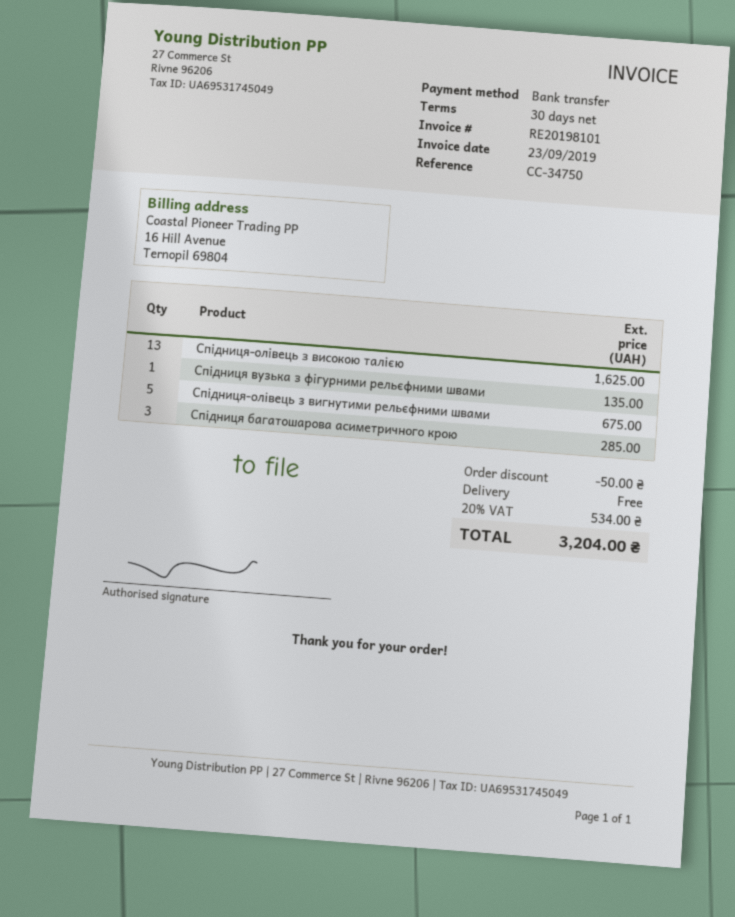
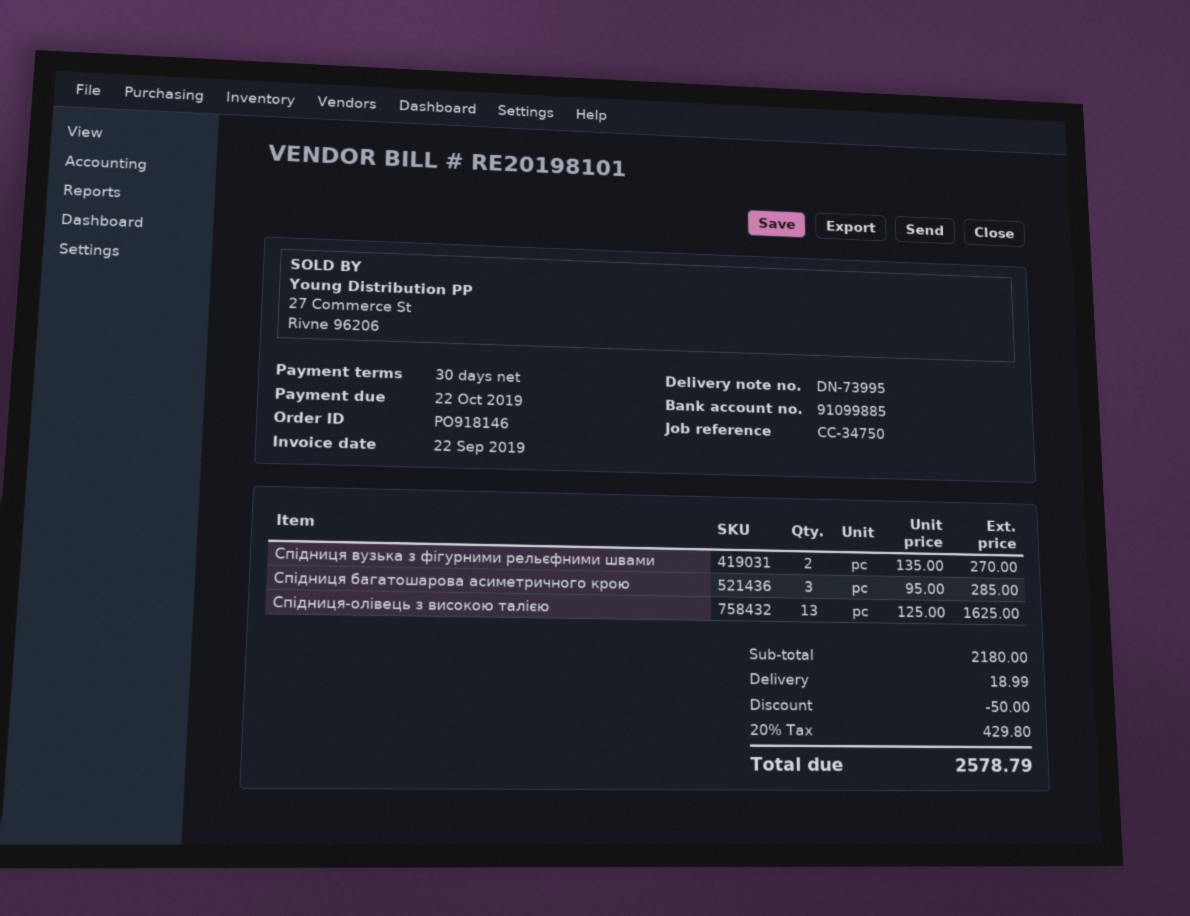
invoice date: 2019-09-23 -> 2019-09-22
Спідниця вузька з фігурними рельєфними швами: 1 for 135.00 -> 2 for 270.00
Спідниця-олівець з вигнутими рельєфними швами: 5 for 675.00 -> none
shipping: 0.00 -> 18.99
tax: 20% = 534.00 -> 20% = 429.80
total: 3204.00 -> 2578.79

